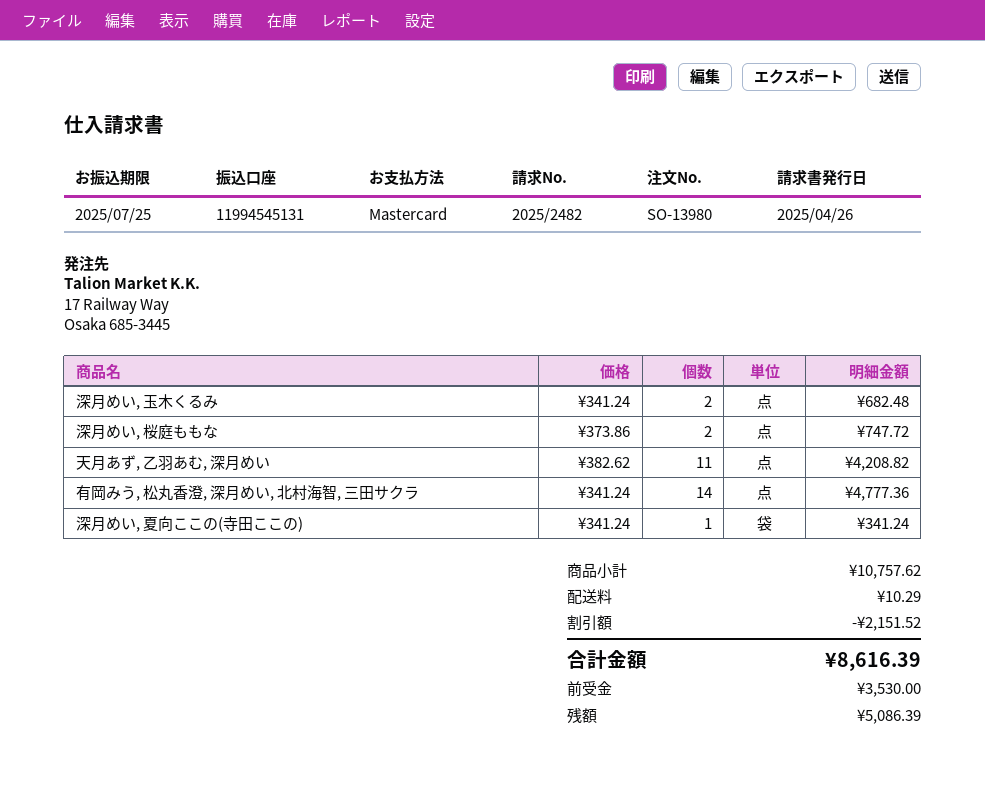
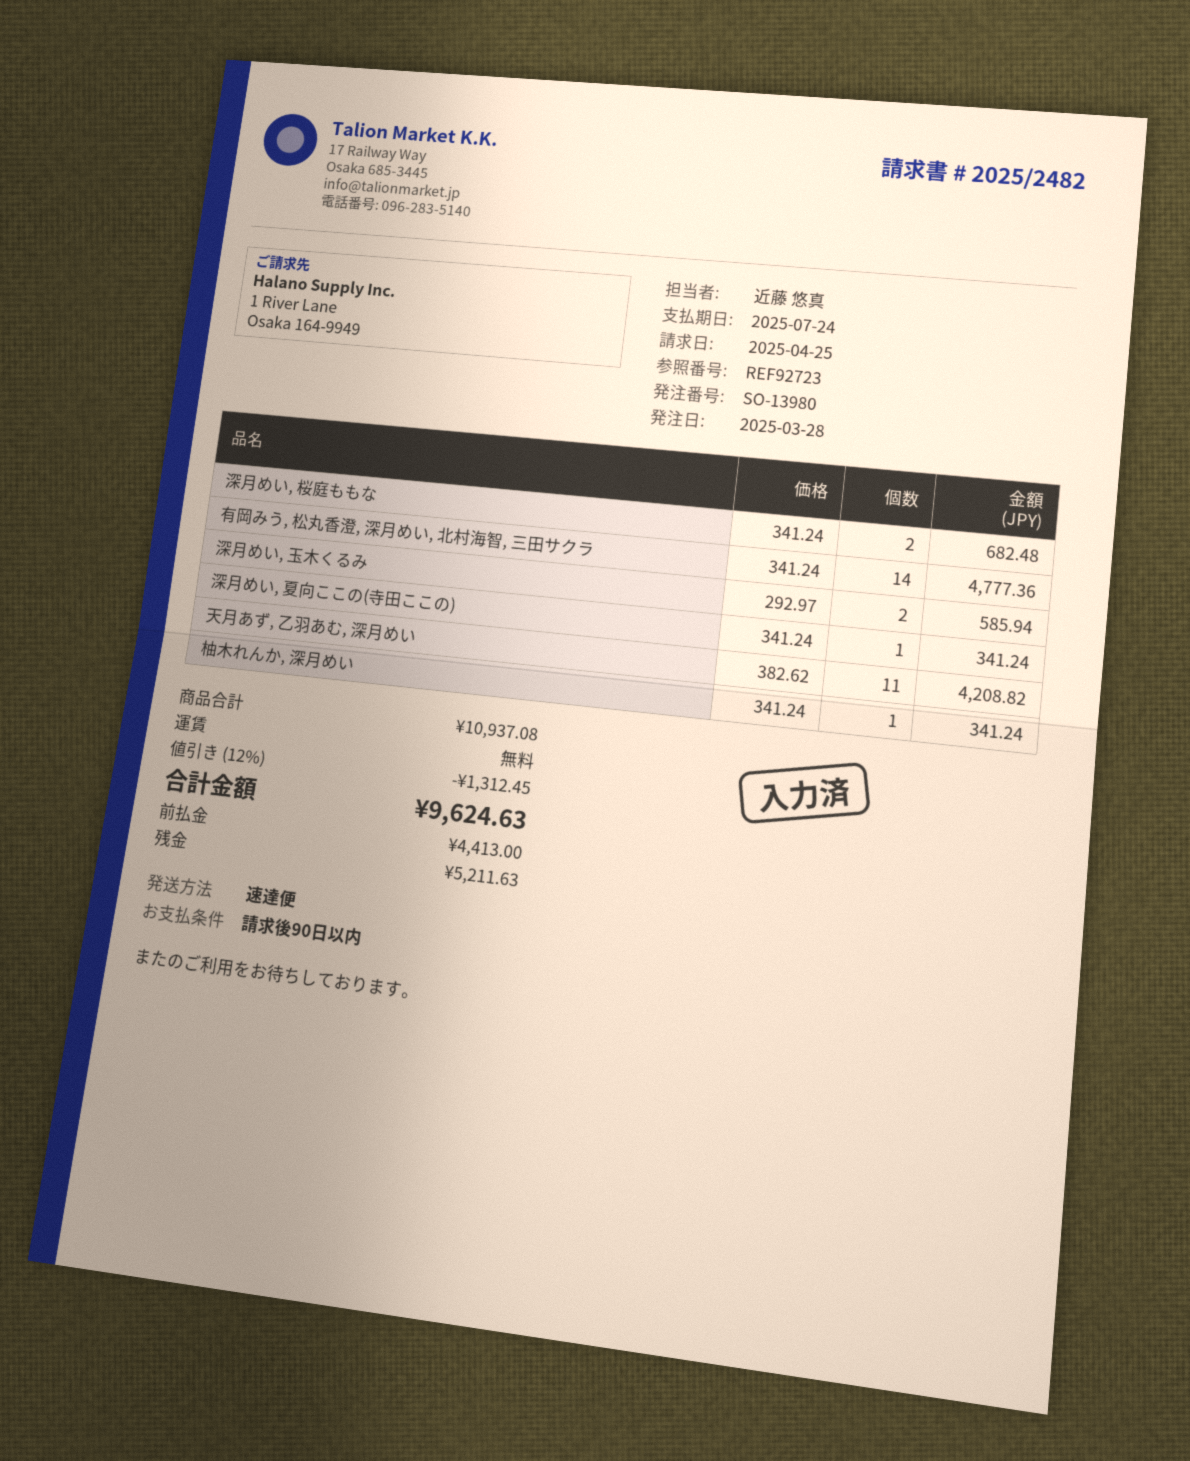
invoice date: 2025-04-26 -> 2025-04-25
due date: 2025-07-25 -> 2025-07-24
深月めい, 玉木くるみ: 2 x 341.24 = 682.48 -> 2 x 292.97 = 585.94
深月めい, 桜庭ももな: 2 x 373.86 = 747.72 -> 2 x 341.24 = 682.48
柚木れんか, 深月めい: none -> 1 x 341.24 = 341.24
subtotal: 10757.62 -> 10937.08
discount: 2151.52 -> 1312.45
shipping: 10.29 -> 0.00
total: 8616.39 -> 9624.63
deposit: 3530.00 -> 4413.00
balance: 5086.39 -> 5211.63

